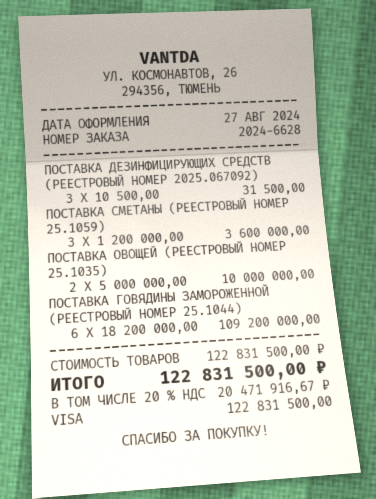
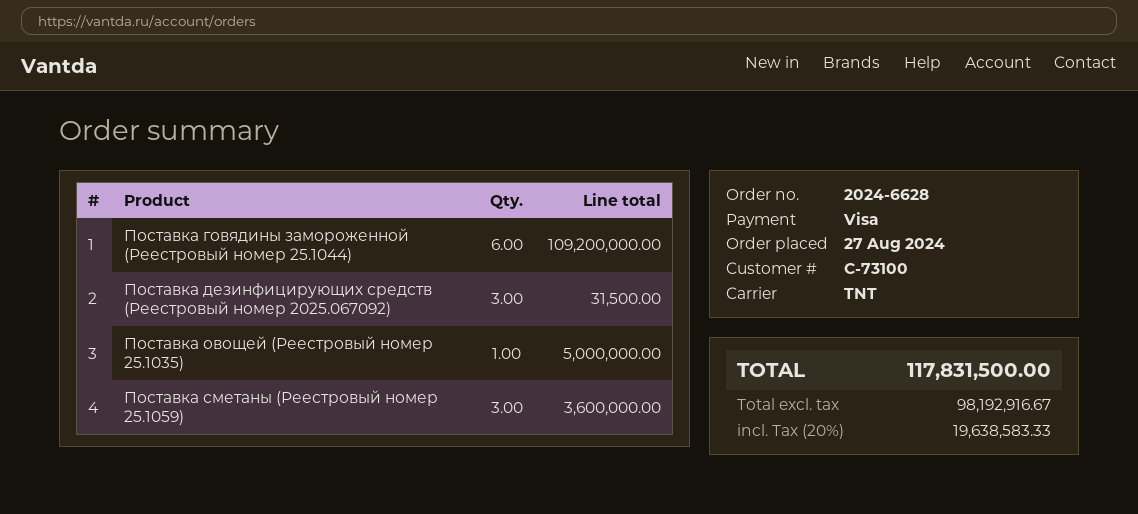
ПОСТАВКА ОВОЩЕЙ (РЕЕСТРОВЫЙ НОМЕР 25.1035): 2 for 10000000.00 -> 1 for 5000000.00
tax: 20% = 20471916.67 -> 20% = 19638583.33
total: 122831500.00 -> 117831500.00

